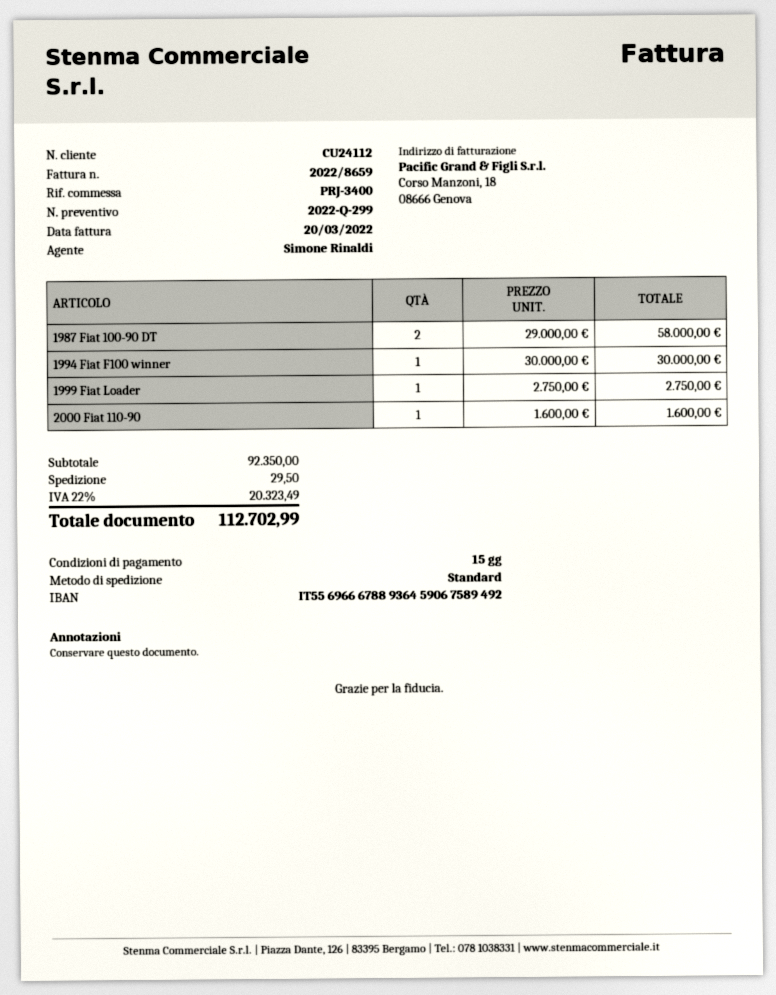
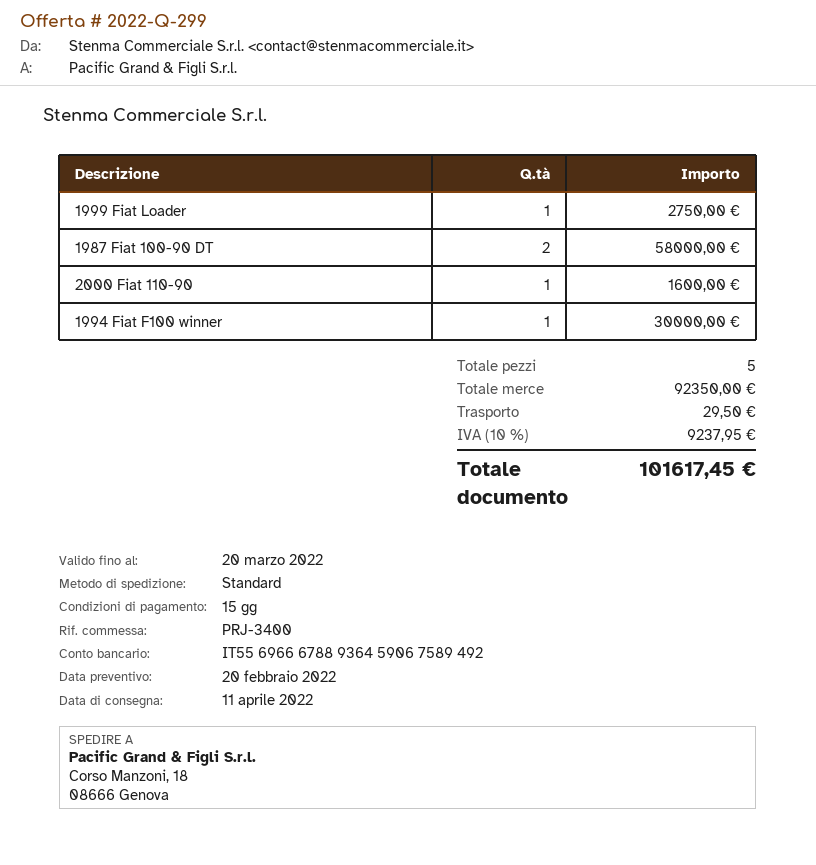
tax: 22% = 20323.49 -> 10% = 9237.95
total: 112702.99 -> 101617.45

